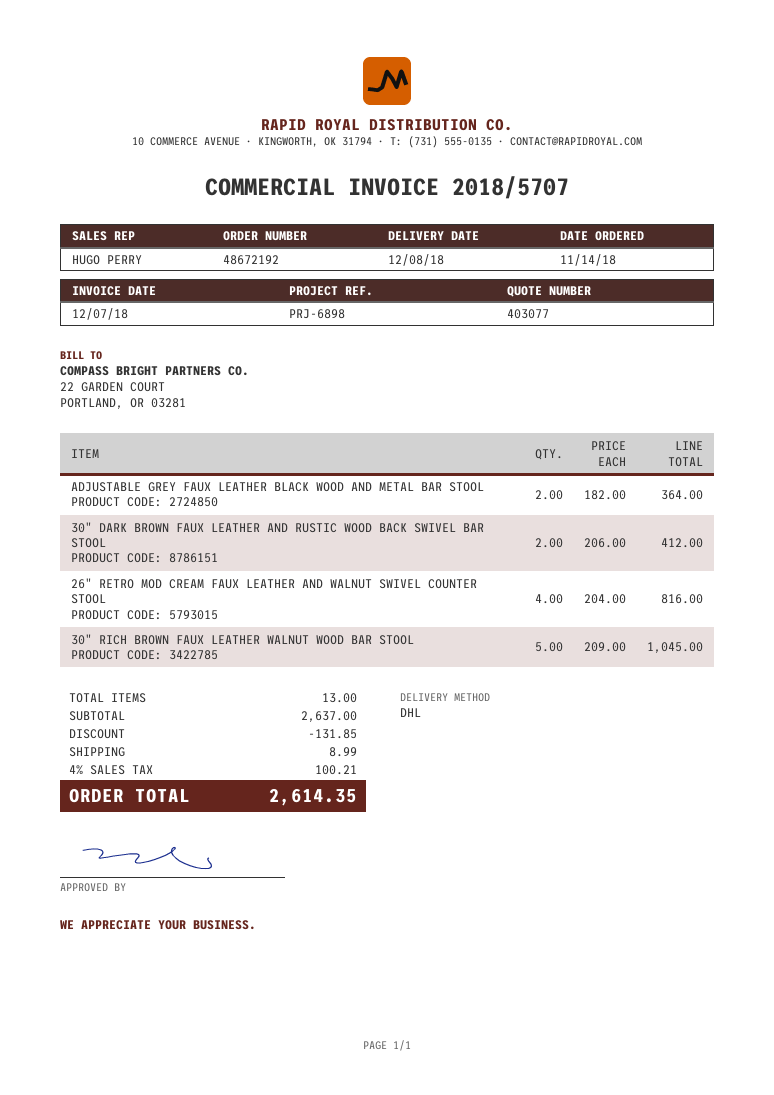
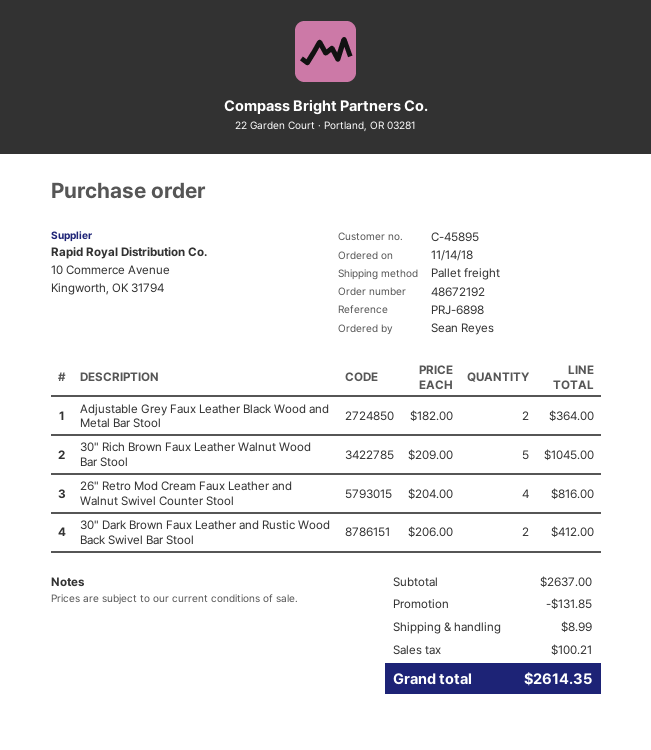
shipping method: DHL -> pallet freight

